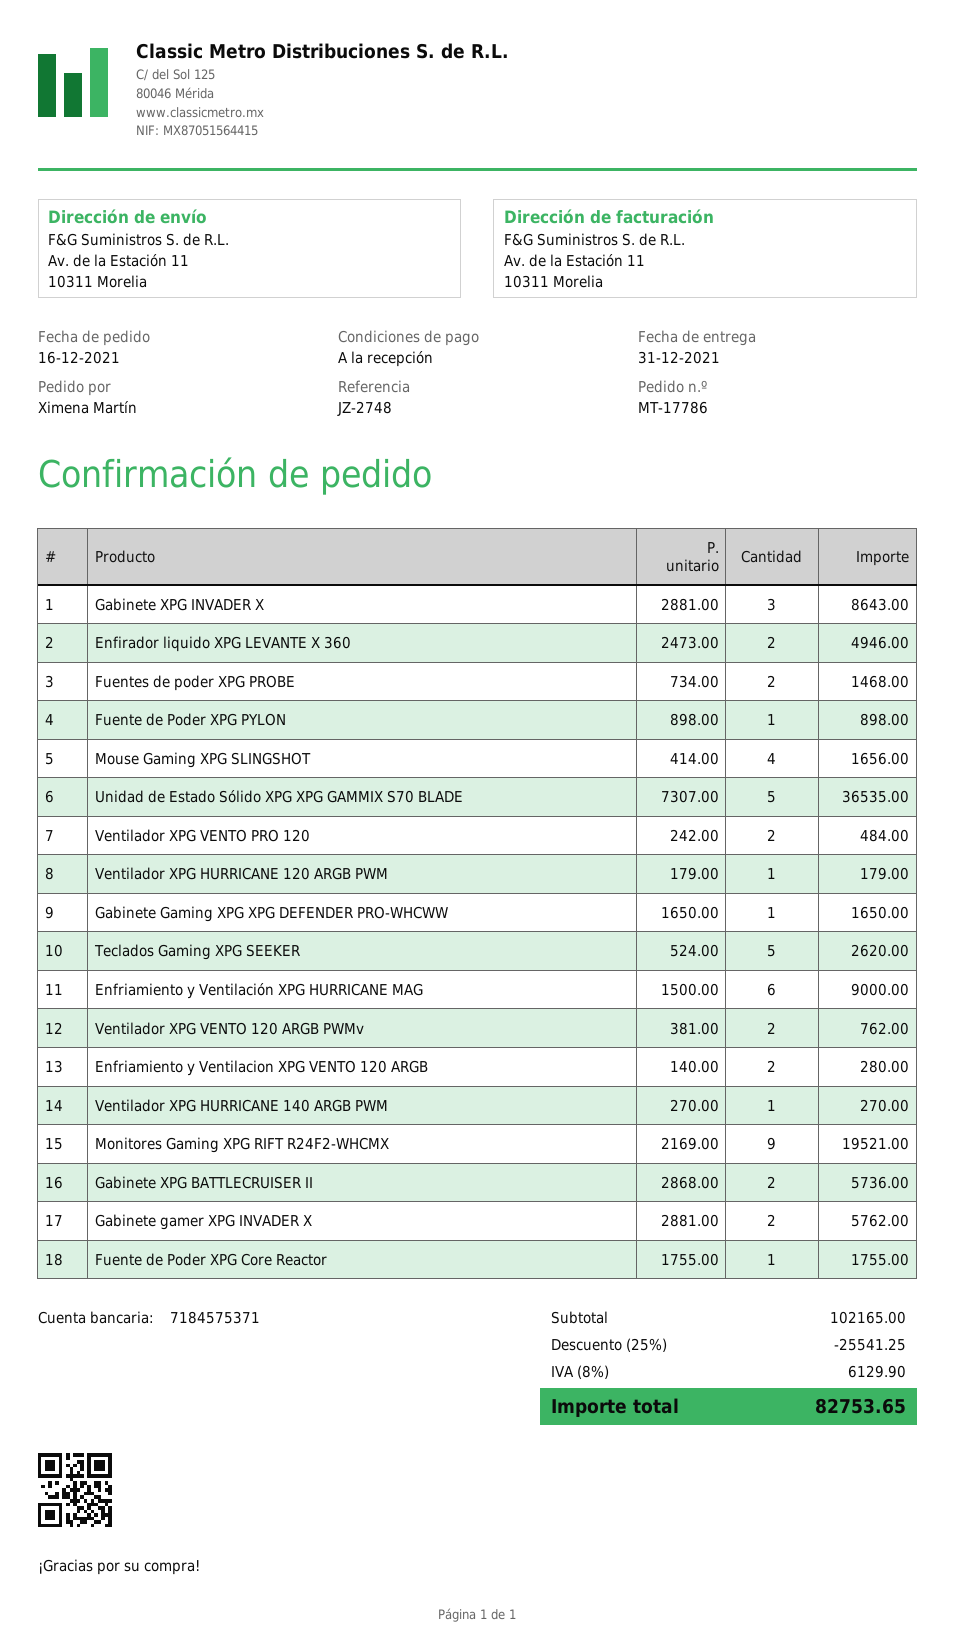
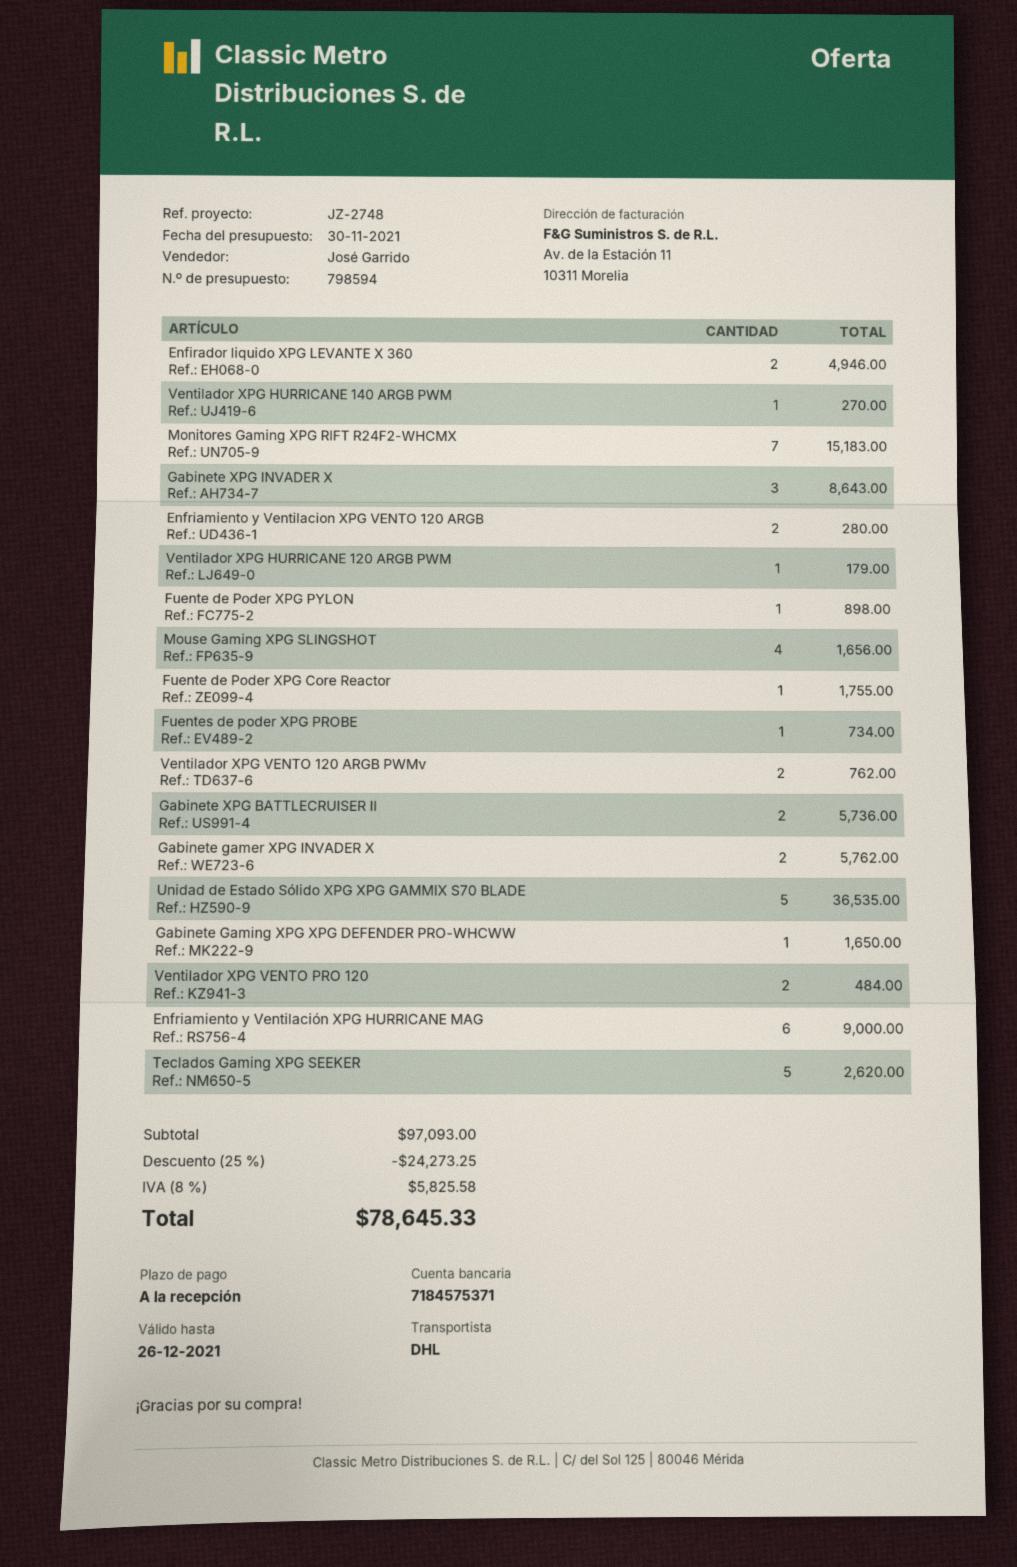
Fuentes de poder XPG PROBE: 2 for 1468.00 -> 1 for 734.00
Monitores Gaming XPG RIFT R24F2-WHCMX: 9 for 19521.00 -> 7 for 15183.00
subtotal: 102165.00 -> 97093.00
discount: 25% = 25541.25 -> 25% = 24273.25
tax: 8% = 6129.90 -> 8% = 5825.58
total: 82753.65 -> 78645.33

